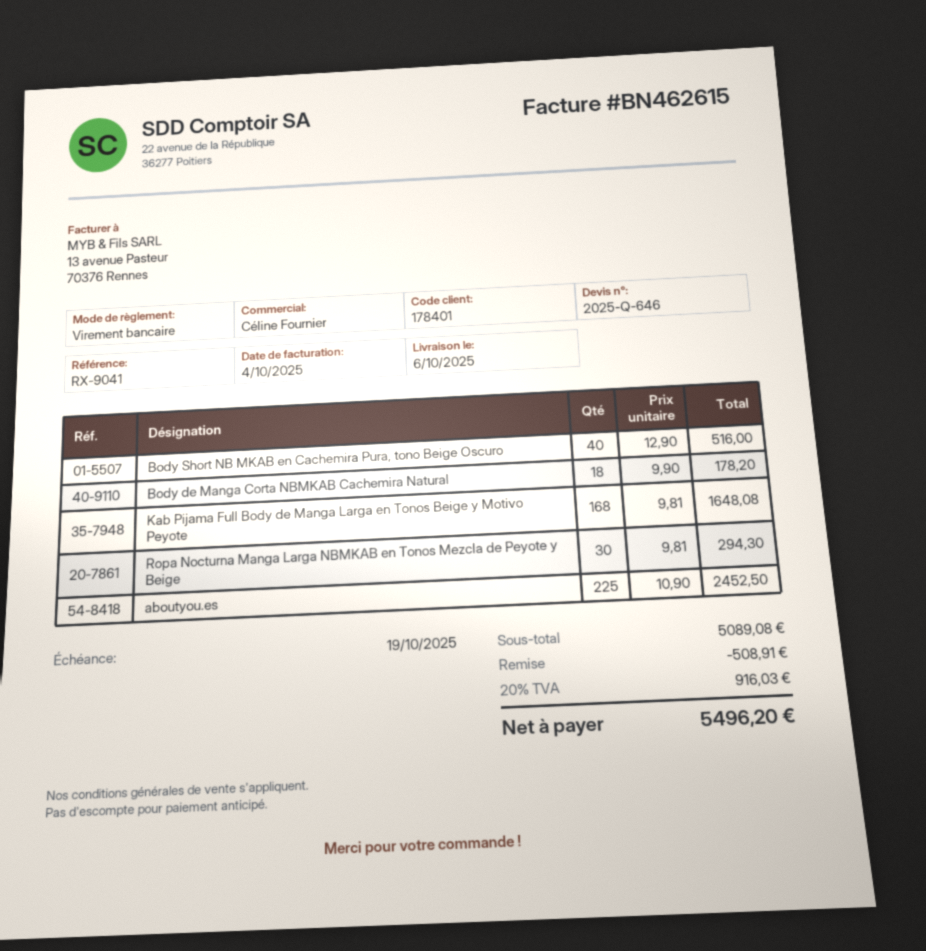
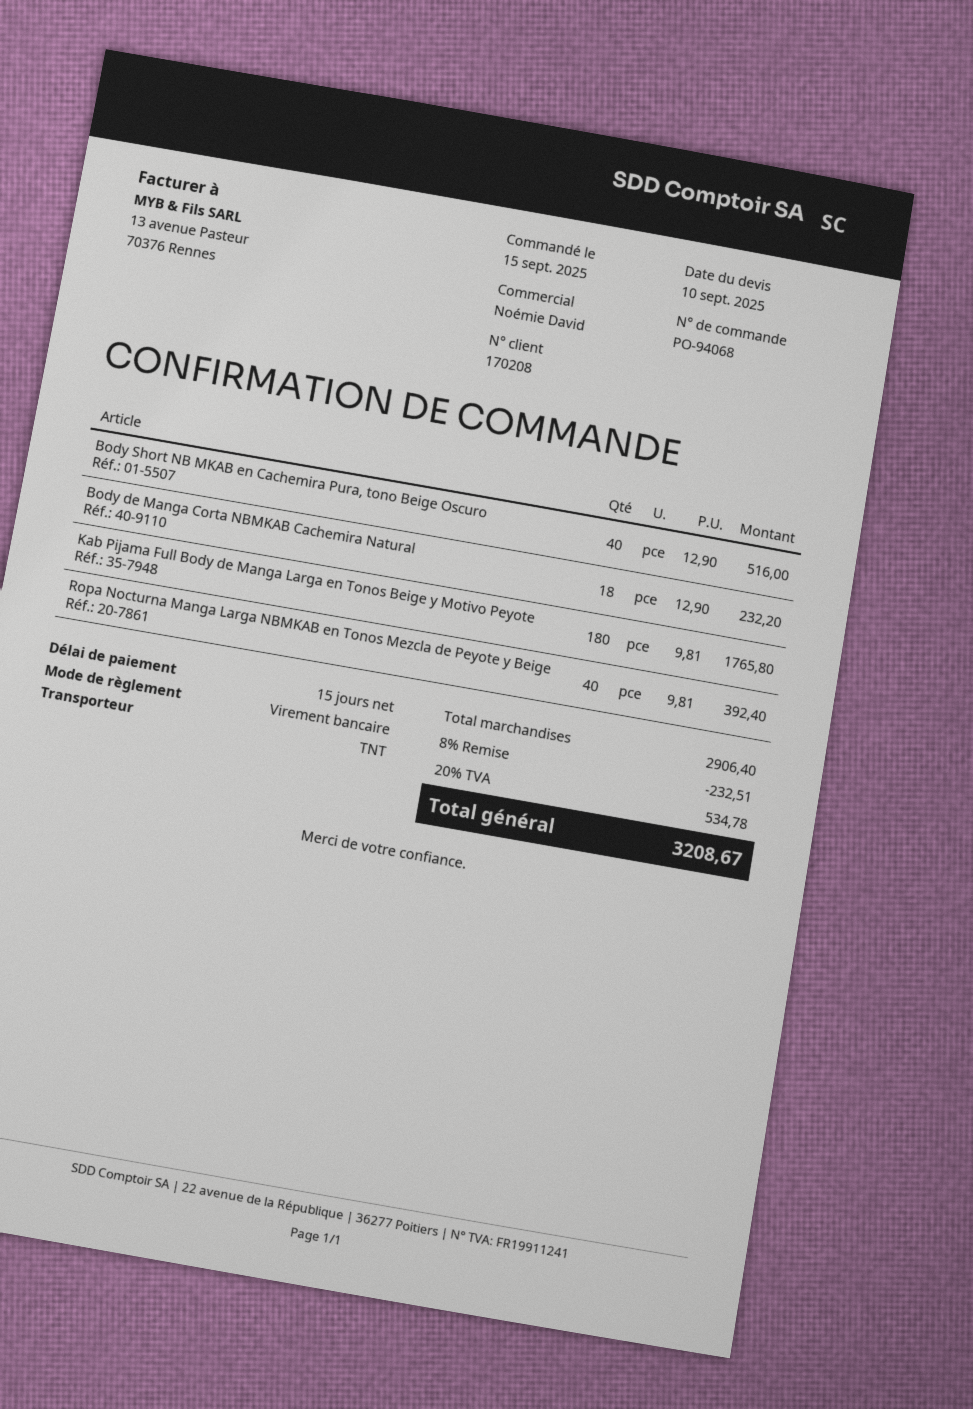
customer number: 178401 -> 170208
sales rep: Céline Fournier -> Noémie David
Body de Manga Corta NBMKAB Cachemira Natural: 18 x 9.90 = 178.20 -> 18 x 12.90 = 232.20
Kab Pijama Full Body de Manga Larga en Tonos Beige y Motivo Peyote: 168 x 9.81 = 1648.08 -> 180 x 9.81 = 1765.80
Ropa Nocturna Manga Larga NBMKAB en Tonos Mezcla de Peyote y Beige: 30 x 9.81 = 294.30 -> 40 x 9.81 = 392.40
aboutyou.es: 225 x 10.90 = 2452.50 -> none
subtotal: 5089.08 -> 2906.40
discount: 508.91 -> 232.51
tax: 20% = 916.03 -> 20% = 534.78
total: 5496.20 -> 3208.67

